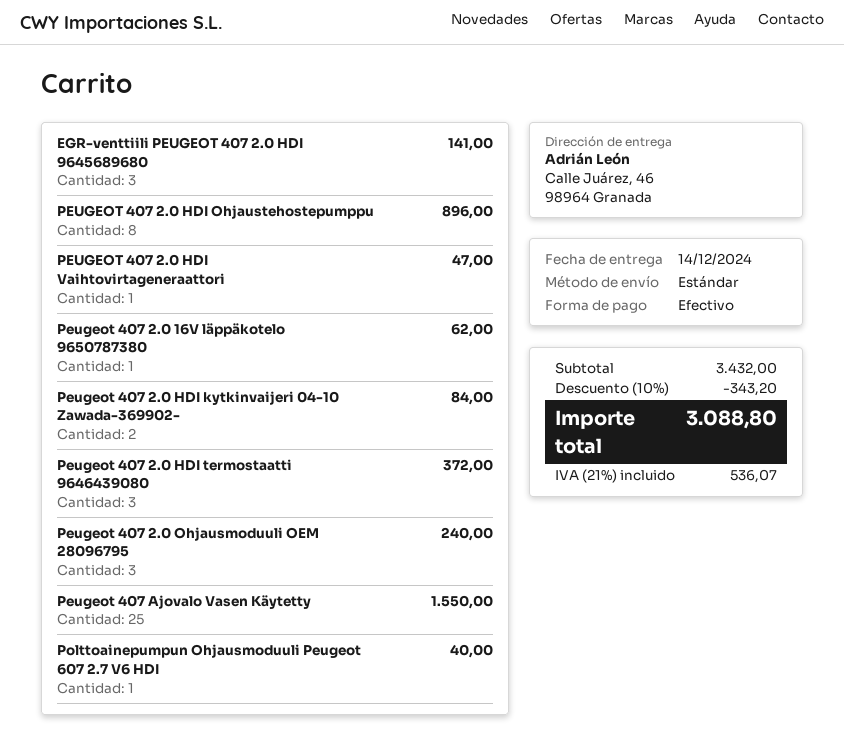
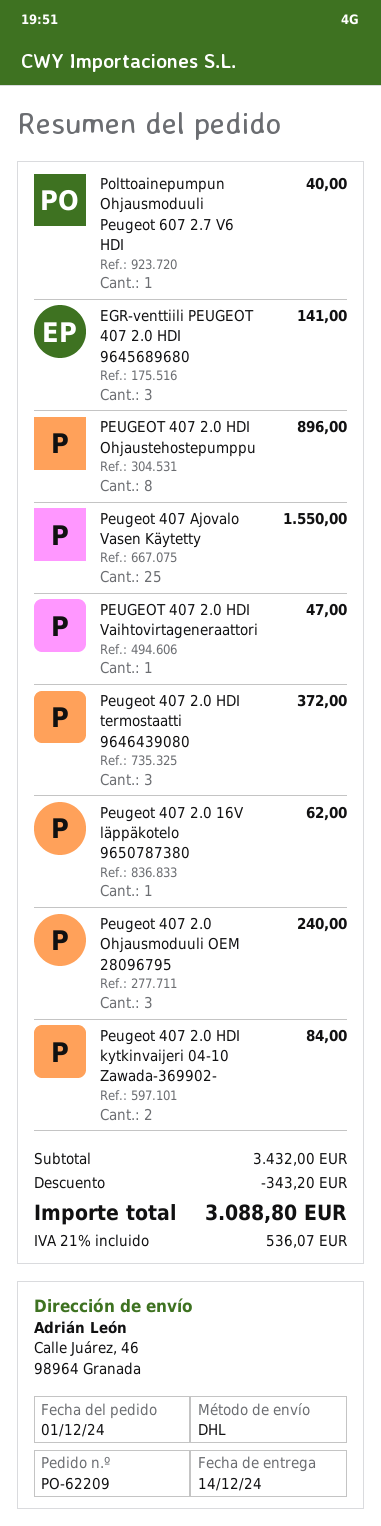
shipping method: standard -> DHL

